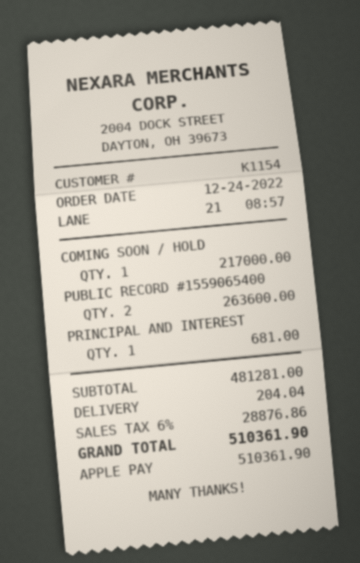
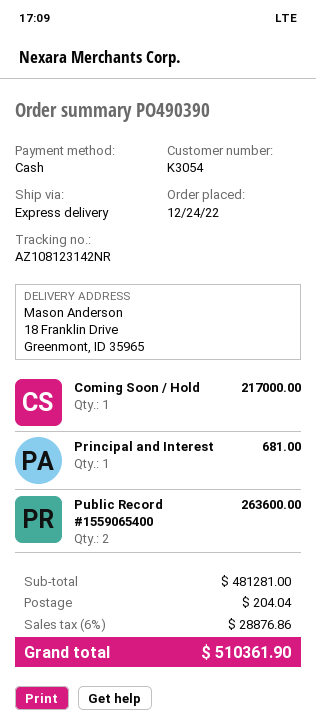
customer number: K1154 -> K3054
payment method: Apple Pay -> cash

